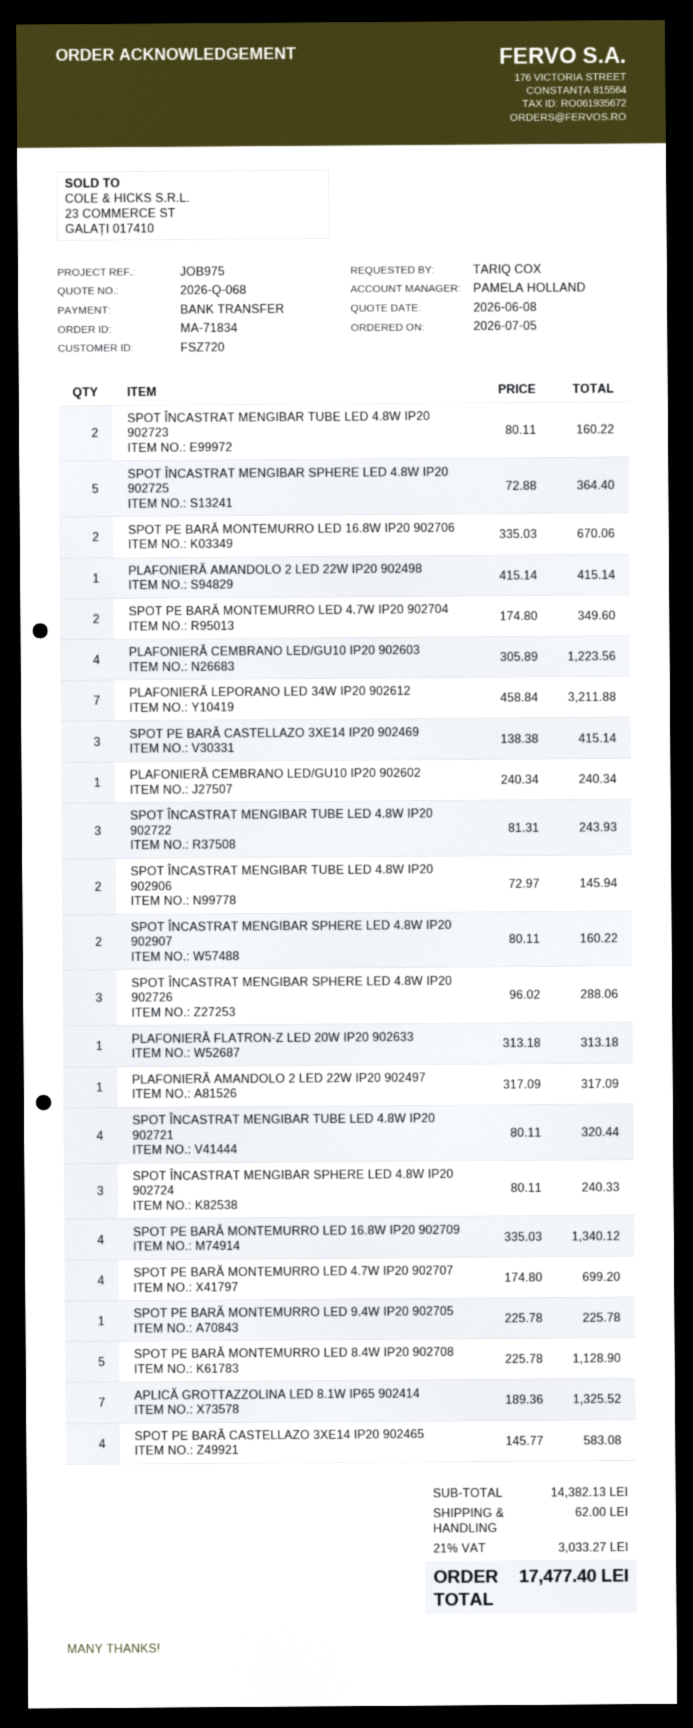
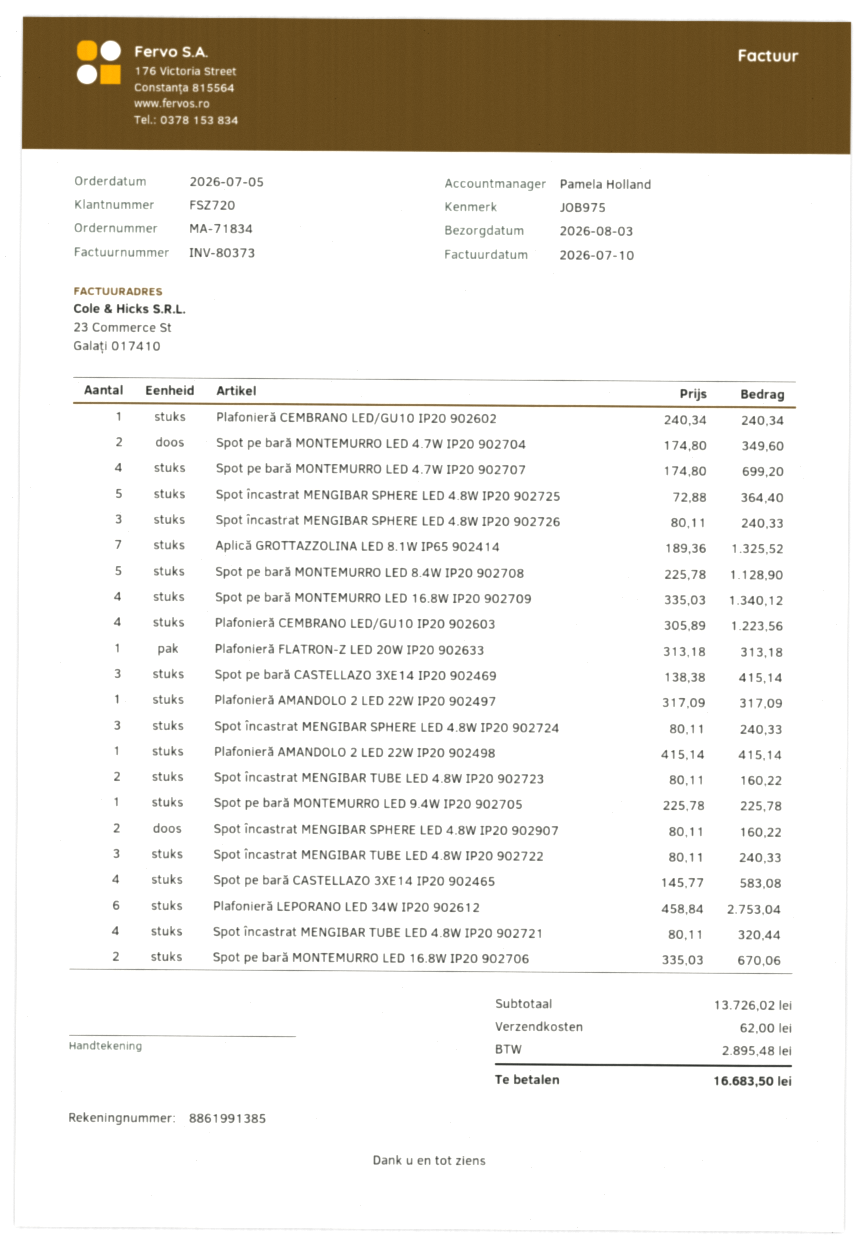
PLAFONIERĂ LEPORANO LED 34W IP20 902612: 7 x 458.84 = 3211.88 -> 6 x 458.84 = 2753.04
SPOT ÎNCASTRAT MENGIBAR TUBE LED 4.8W IP20 902722: 3 x 81.31 = 243.93 -> 3 x 80.11 = 240.33
SPOT ÎNCASTRAT MENGIBAR TUBE LED 4.8W IP20 902906: 2 x 72.97 = 145.94 -> none
SPOT ÎNCASTRAT MENGIBAR SPHERE LED 4.8W IP20 902726: 3 x 96.02 = 288.06 -> 3 x 80.11 = 240.33
subtotal: 14382.13 -> 13726.02
tax: 3033.27 -> 2895.48
total: 17477.40 -> 16683.50

